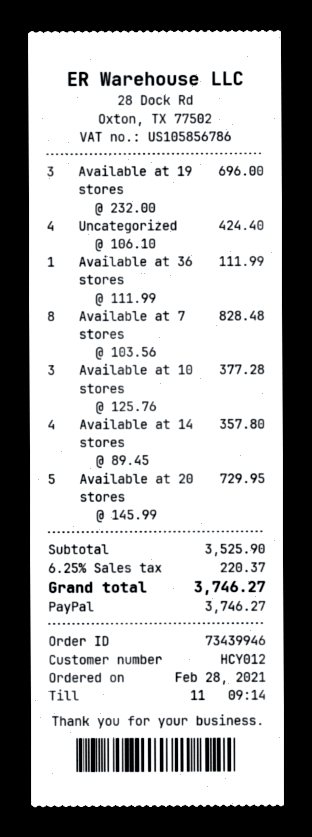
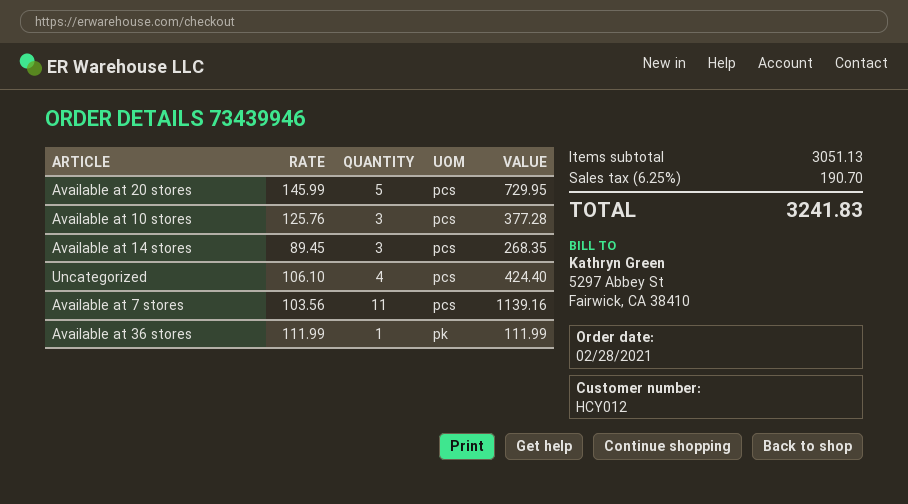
Available at 19 stores: 3 x 232.00 = 696.00 -> none
Available at 7 stores: 8 x 103.56 = 828.48 -> 11 x 103.56 = 1139.16
Available at 14 stores: 4 x 89.45 = 357.80 -> 3 x 89.45 = 268.35
subtotal: 3525.90 -> 3051.13
tax: 6.25% = 220.37 -> 6.25% = 190.70
total: 3746.27 -> 3241.83

